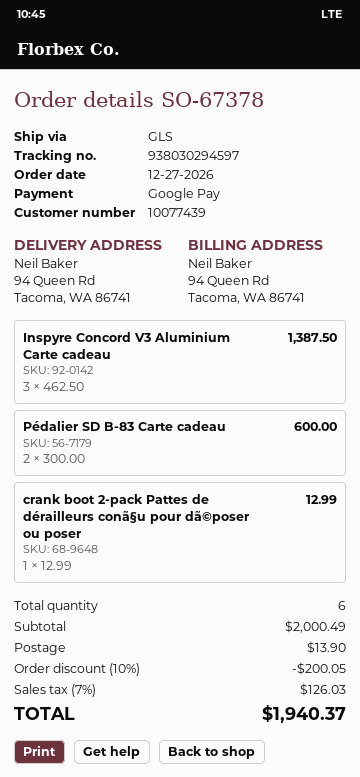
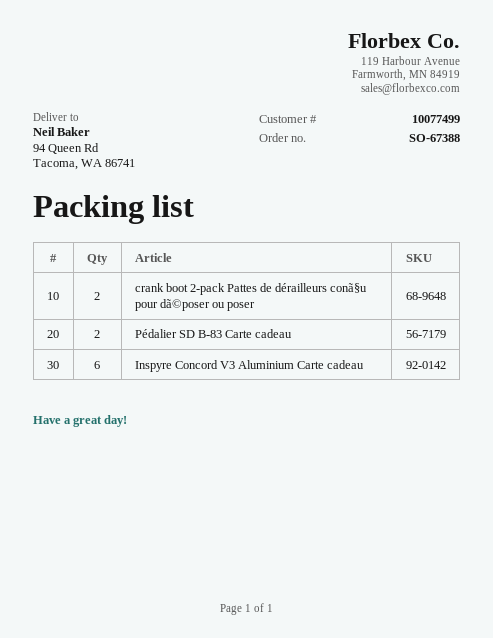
order number: SO-67378 -> SO-67388
customer number: 10077439 -> 10077499
Inspyre Concord V3 Aluminium Carte cadeau: 3 -> 6
crank boot 2-pack Pattes de dérailleurs conã§u pour dã©poser ou poser: 1 -> 2

